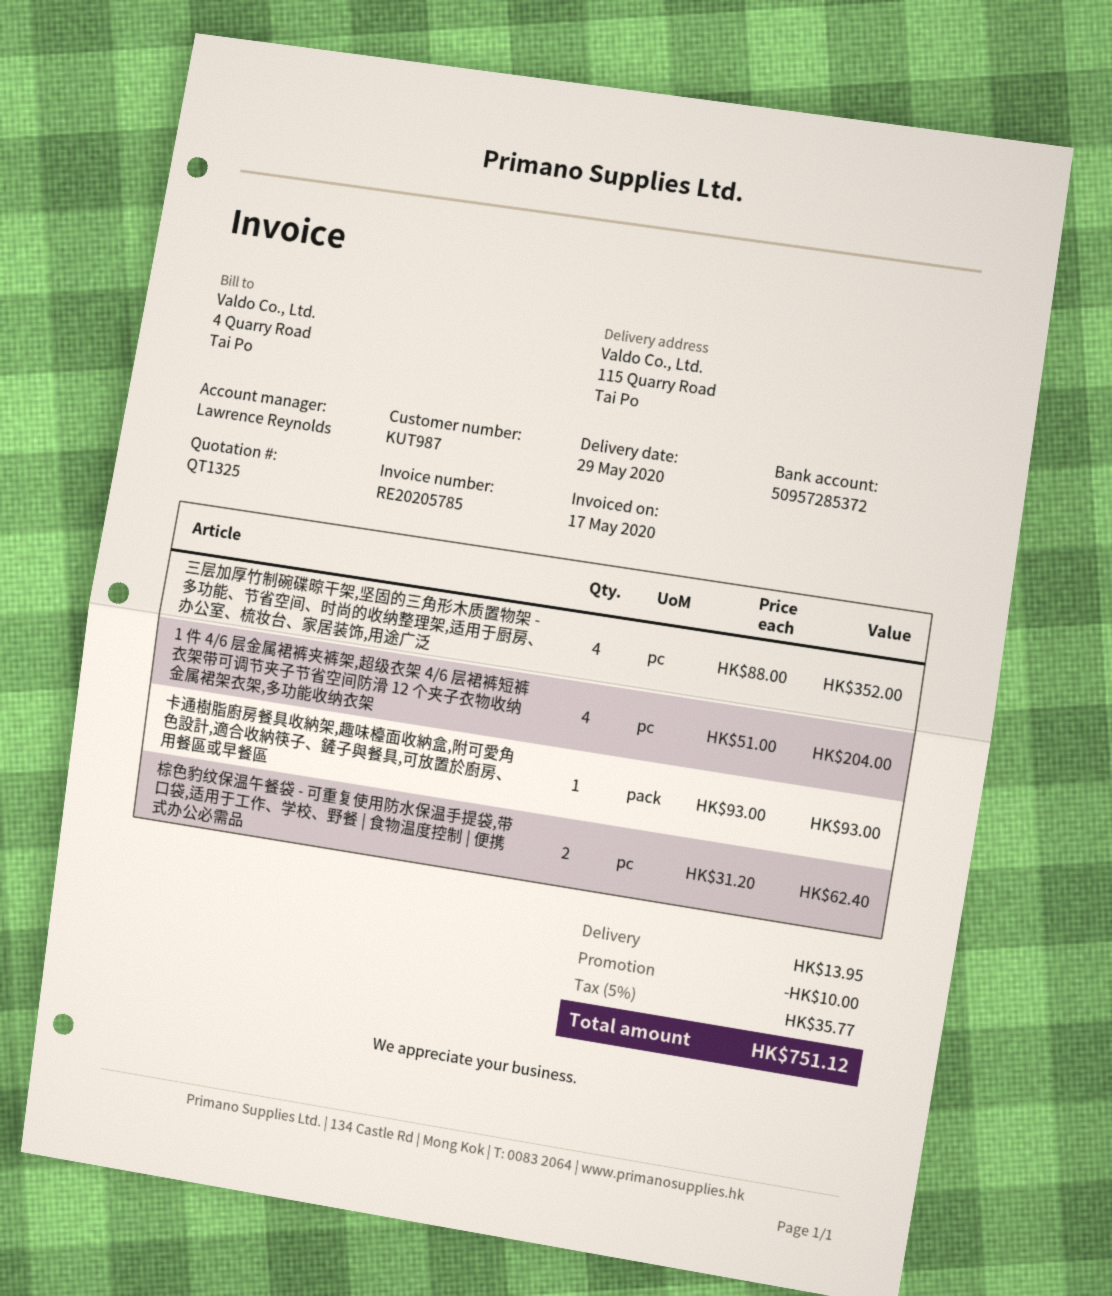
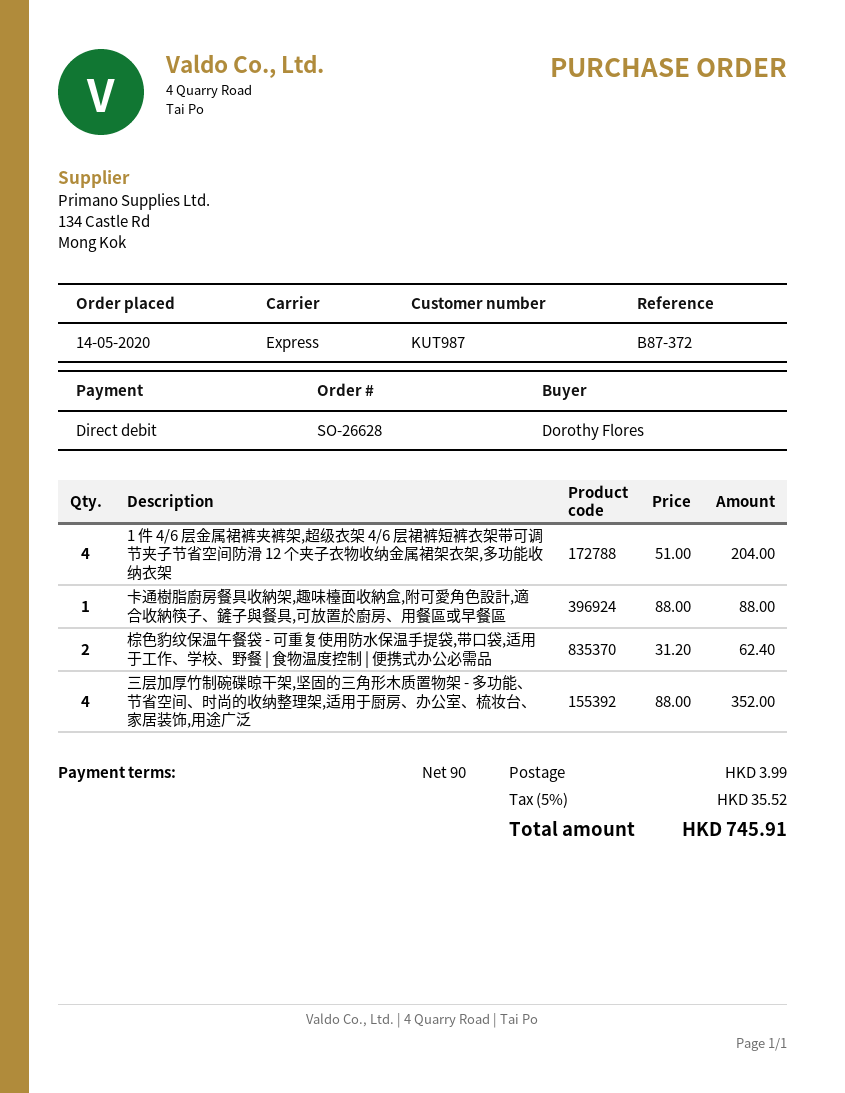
卡通樹脂廚房餐具收納架,趣味檯面收納盒,附可愛角色設計,適合收納筷子、鏟子與餐具,可放置於廚房、用餐區或早餐區: 1 x 93.00 = 93.00 -> 1 x 88.00 = 88.00
discount: 10.00 -> none
shipping: 13.95 -> 3.99
tax: 5% = 35.77 -> 5% = 35.52
total: 751.12 -> 745.91

